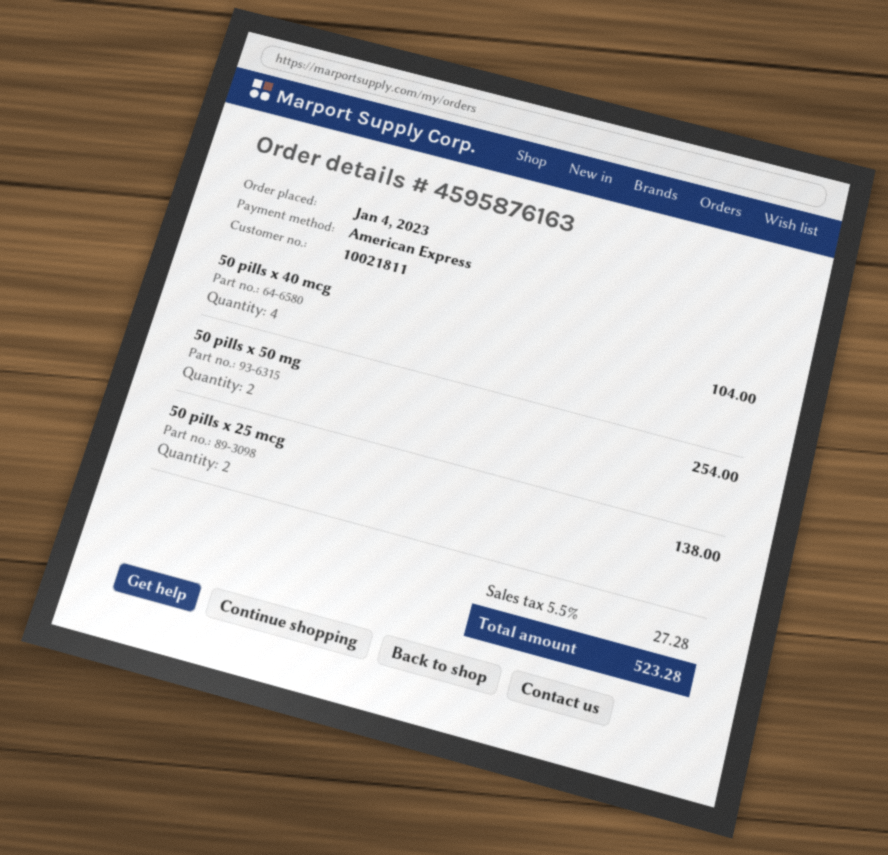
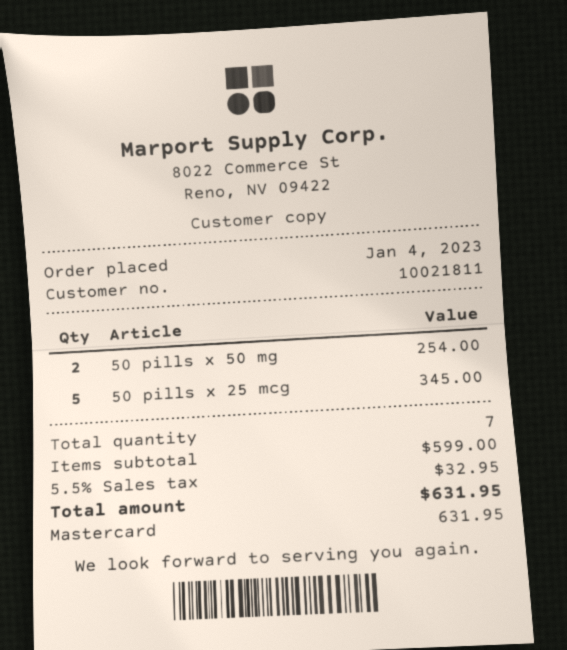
payment method: American Express -> Mastercard
50 pills x 40 mcg: 4 for 104.00 -> none
50 pills x 25 mcg: 2 for 138.00 -> 5 for 345.00
tax: 5.5% = 27.28 -> 5.5% = 32.95
total: 523.28 -> 631.95

